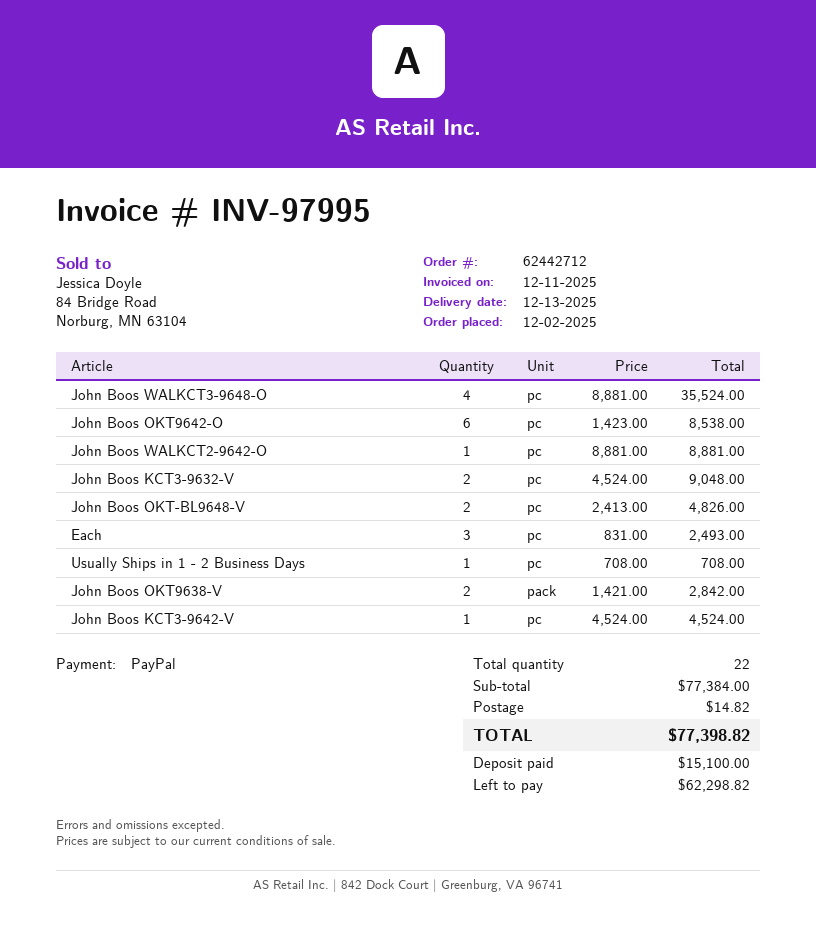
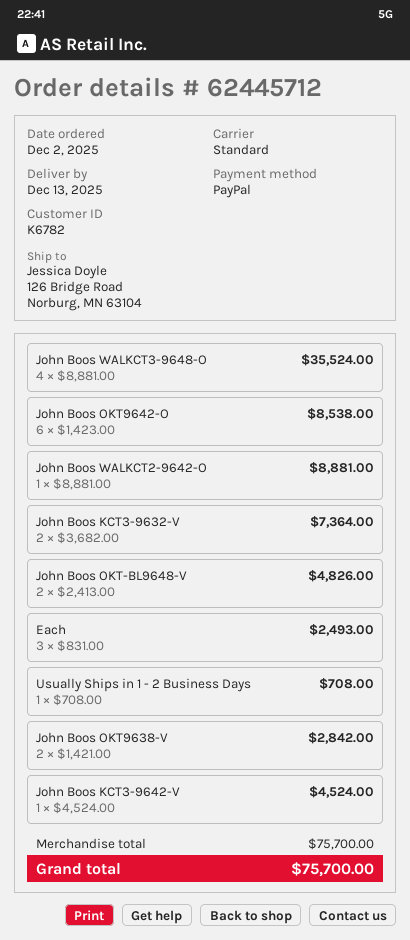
order number: 62442712 -> 62445712
John Boos KCT3-9632-V: 2 x 4524.00 = 9048.00 -> 2 x 3682.00 = 7364.00
subtotal: 77384.00 -> 75700.00
shipping: 14.82 -> none
total: 77398.82 -> 75700.00

